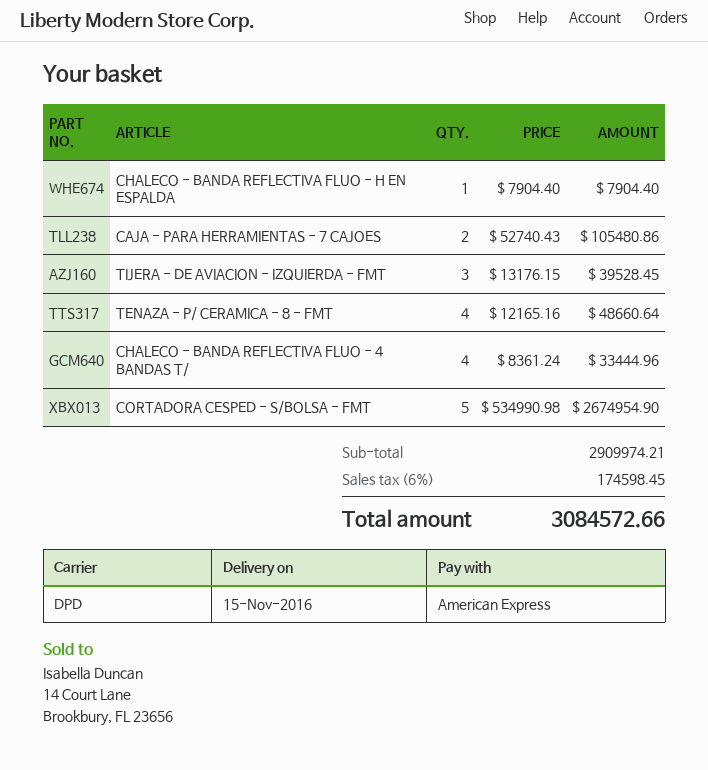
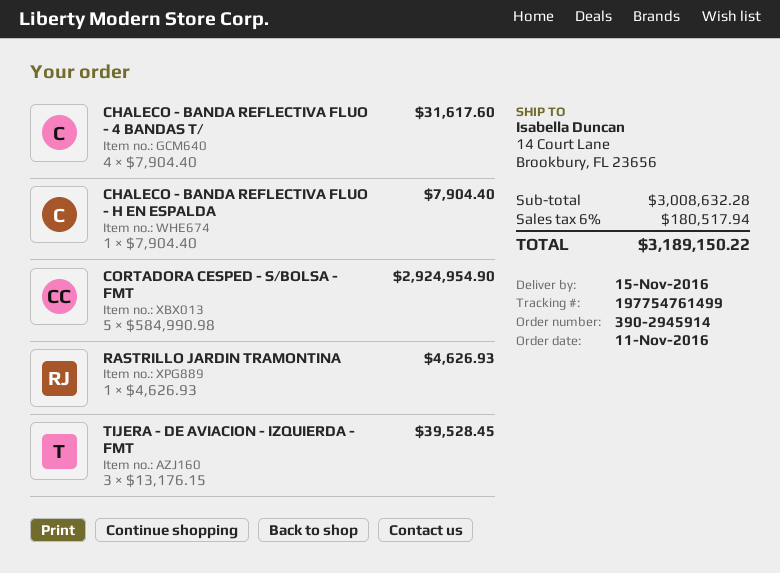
CAJA - PARA HERRAMIENTAS - 7 CAJOES: 2 x 52740.43 = 105480.86 -> none
TENAZA - P/ CERAMICA - 8 - FMT: 4 x 12165.16 = 48660.64 -> none
CHALECO - BANDA REFLECTIVA FLUO - 4 BANDAS T/: 4 x 8361.24 = 33444.96 -> 4 x 7904.40 = 31617.60
CORTADORA CESPED - S/BOLSA - FMT: 5 x 534990.98 = 2674954.90 -> 5 x 584990.98 = 2924954.90
RASTRILLO JARDIN TRAMONTINA: none -> 1 x 4626.93 = 4626.93
subtotal: 2909974.21 -> 3008632.28
tax: 6% = 174598.45 -> 6% = 180517.94
total: 3084572.66 -> 3189150.22

